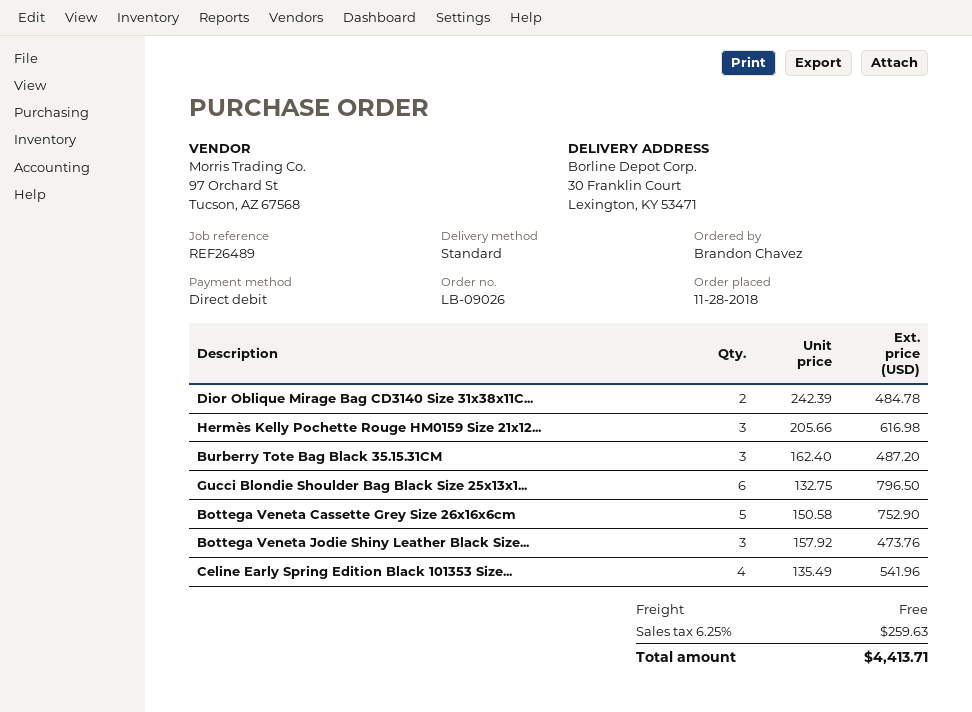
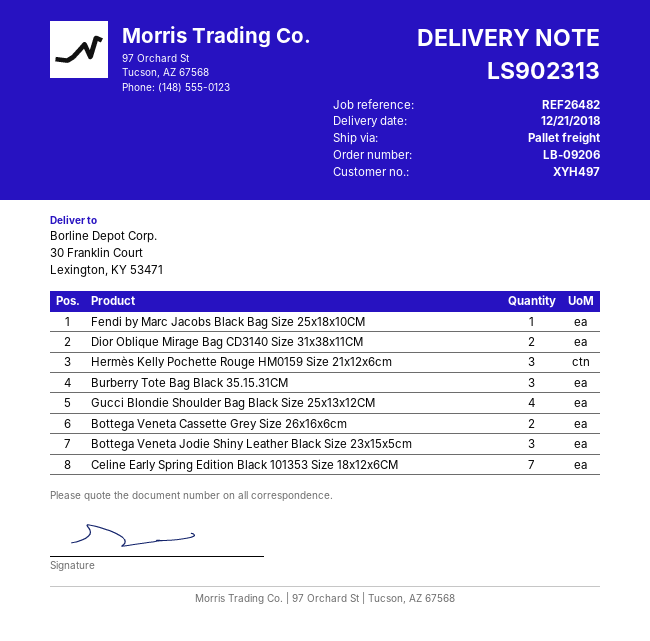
order number: LB-09026 -> LB-09206
reference: REF26489 -> REF26482
shipping method: standard -> pallet freight
Gucci Blondie Shoulder Bag Black Size 25x13x1...: 6 -> 4
Bottega Veneta Cassette Grey Size 26x16x6cm: 5 -> 2
Celine Early Spring Edition Black 101353 Size...: 4 -> 7
Fendi by Marc Jacobs Black Bag Size 25x18x10CM: none -> 1

